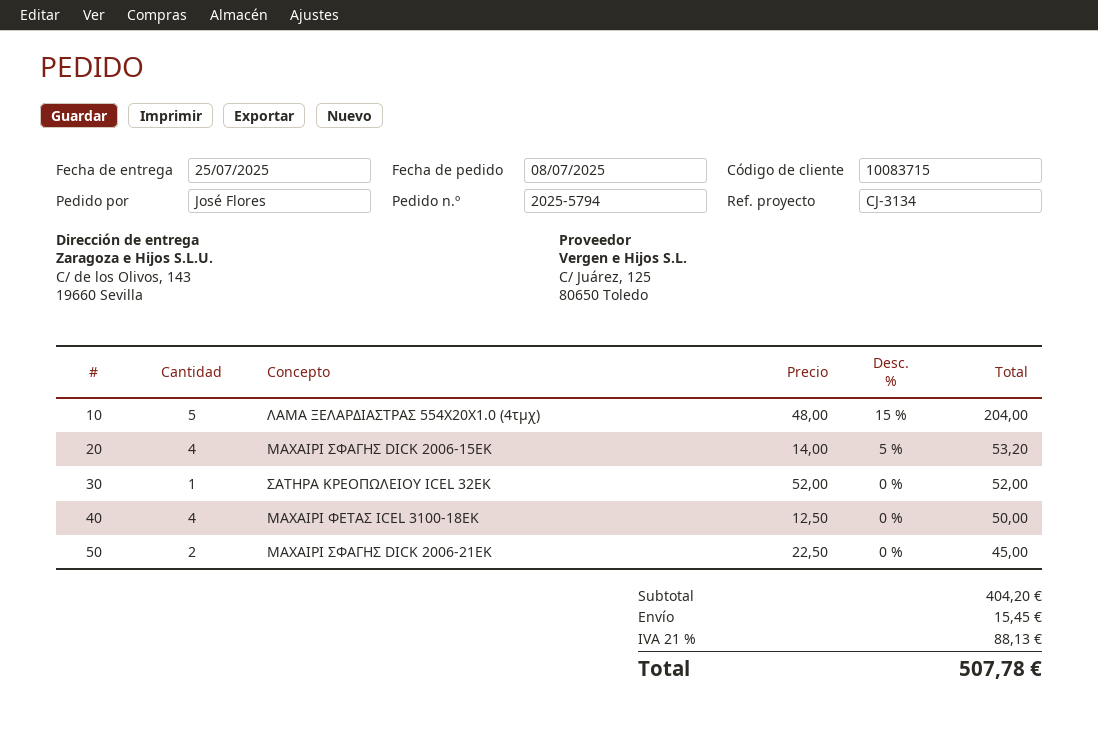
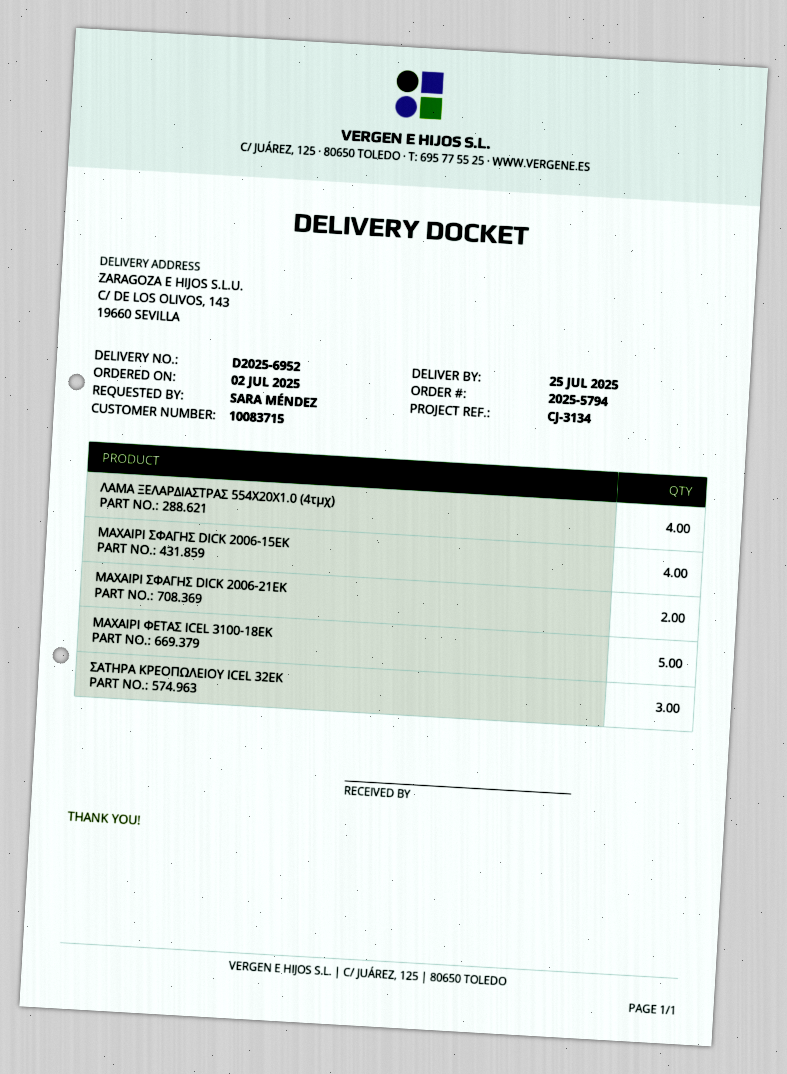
order date: 2025-07-08 -> 2025-07-02
ordered by: José Flores -> SARA MÉNDEZ
ΛΑΜΑ ΞΕΛΑΡΔΙΑΣΤΡΑΣ 554X20X1.0 (4τμχ): 5 -> 4
ΣΑΤΗΡΑ ΚΡΕΟΠΩΛΕΙΟΥ ICEL 32EK: 1 -> 3
ΜΑΧΑΙΡΙ ΦΕΤΑΣ ICEL 3100-18ΕΚ: 4 -> 5

